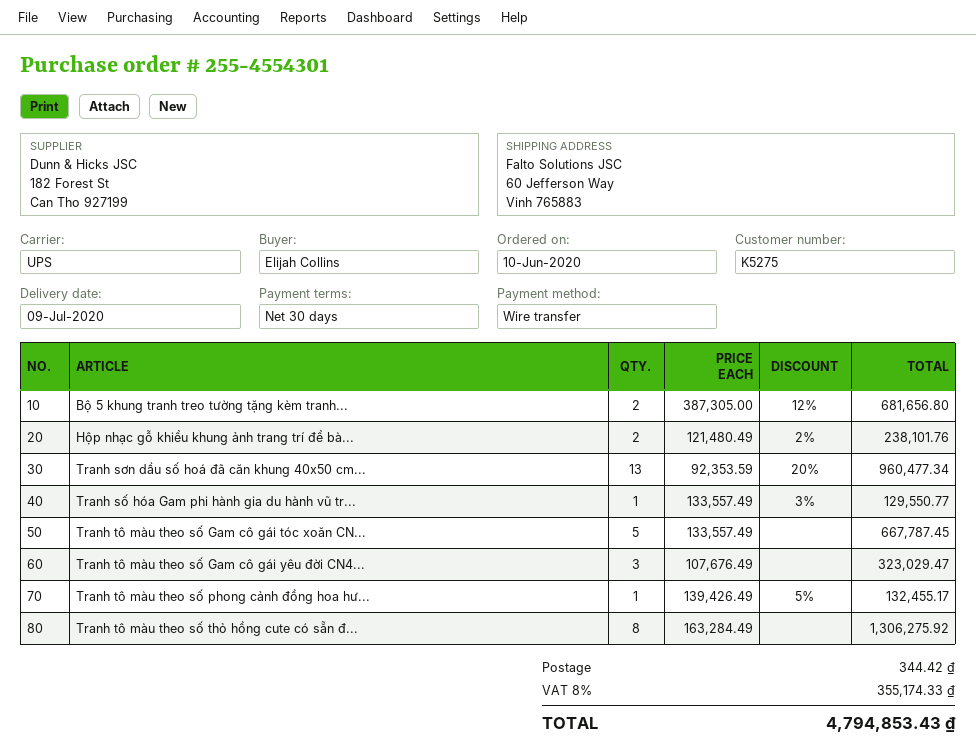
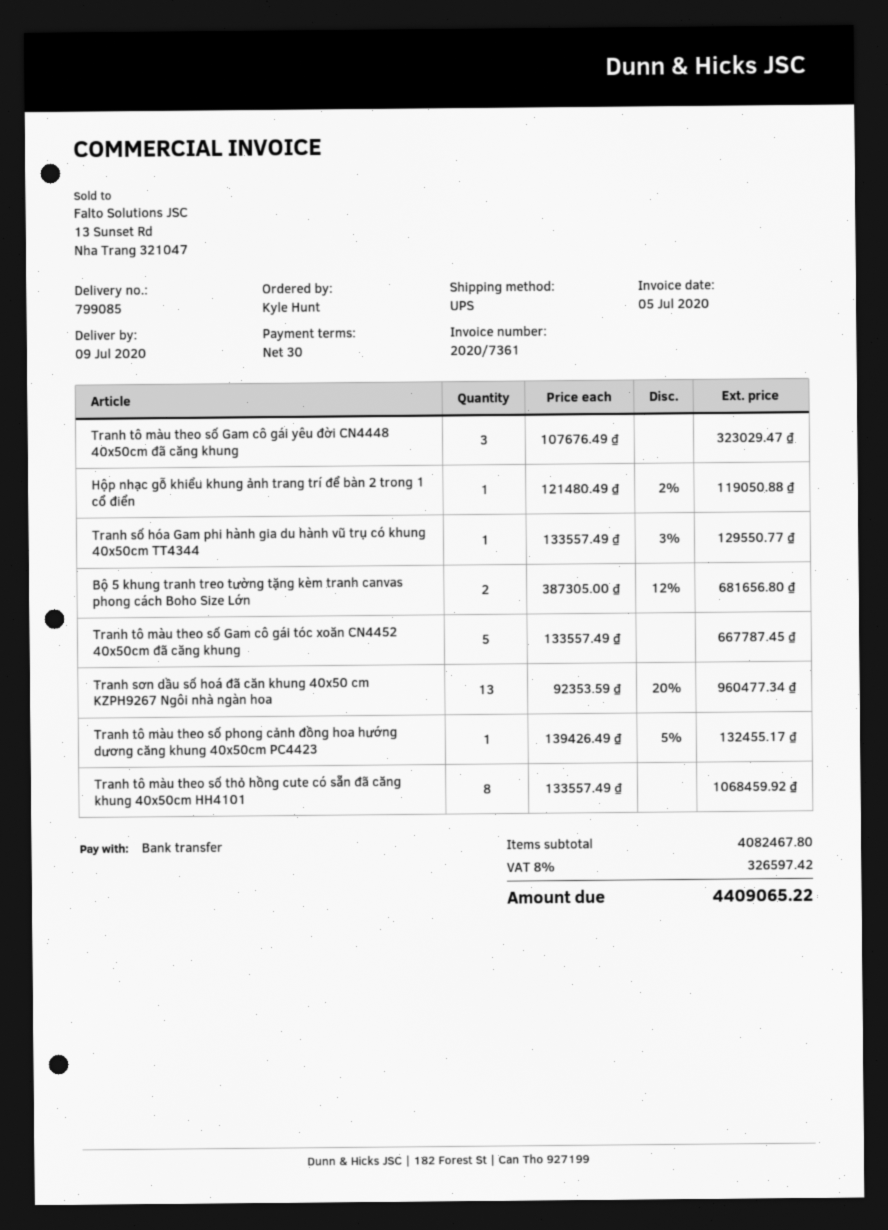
ordered by: Elijah Collins -> Kyle Hunt
Hộp nhạc gỗ khiểu khung ảnh trang trí để bà...: 2 x 121480.49 - 2% = 238101.76 -> 1 x 121480.49 - 2% = 119050.88
Tranh tô màu theo số thỏ hồng cute có sẵn đ...: 8 x 163284.49 = 1306275.92 -> 8 x 133557.49 = 1068459.92
shipping: 344.42 -> none
tax: 8% = 355174.33 -> 8% = 326597.42
total: 4794853.43 -> 4409065.22

